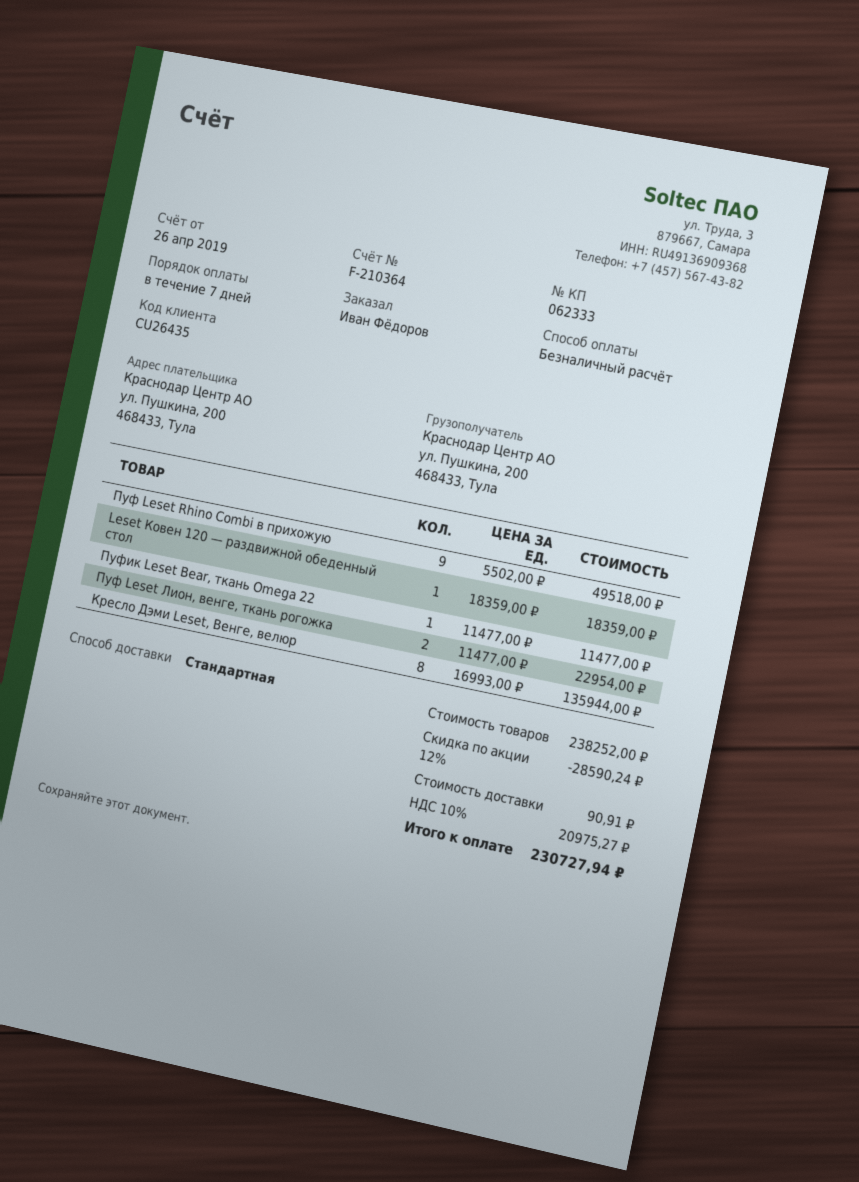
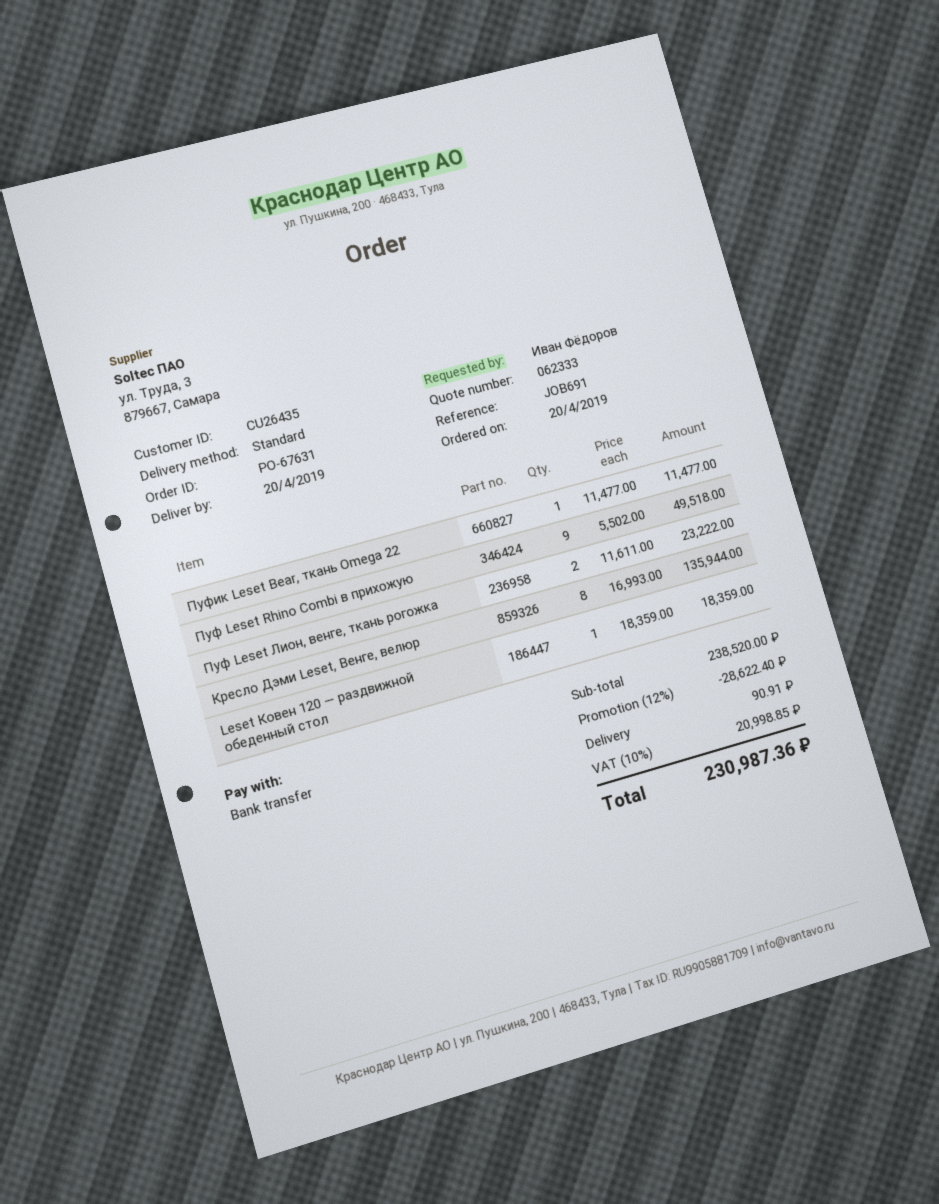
Пуф Leset Лион, венге, ткань рогожка: 2 x 11477.00 = 22954.00 -> 2 x 11611.00 = 23222.00
subtotal: 238252.00 -> 238520.00
discount: 12% = 28590.24 -> 12% = 28622.40
tax: 10% = 20975.27 -> 10% = 20998.85
total: 230727.94 -> 230987.36

